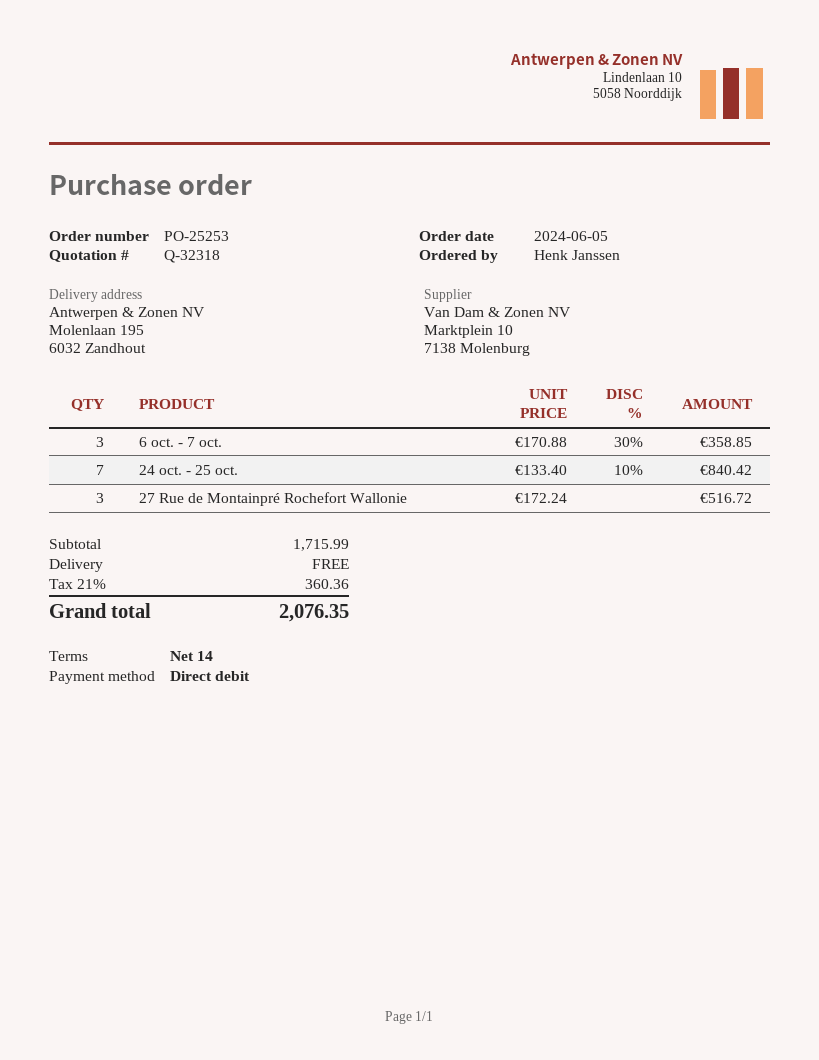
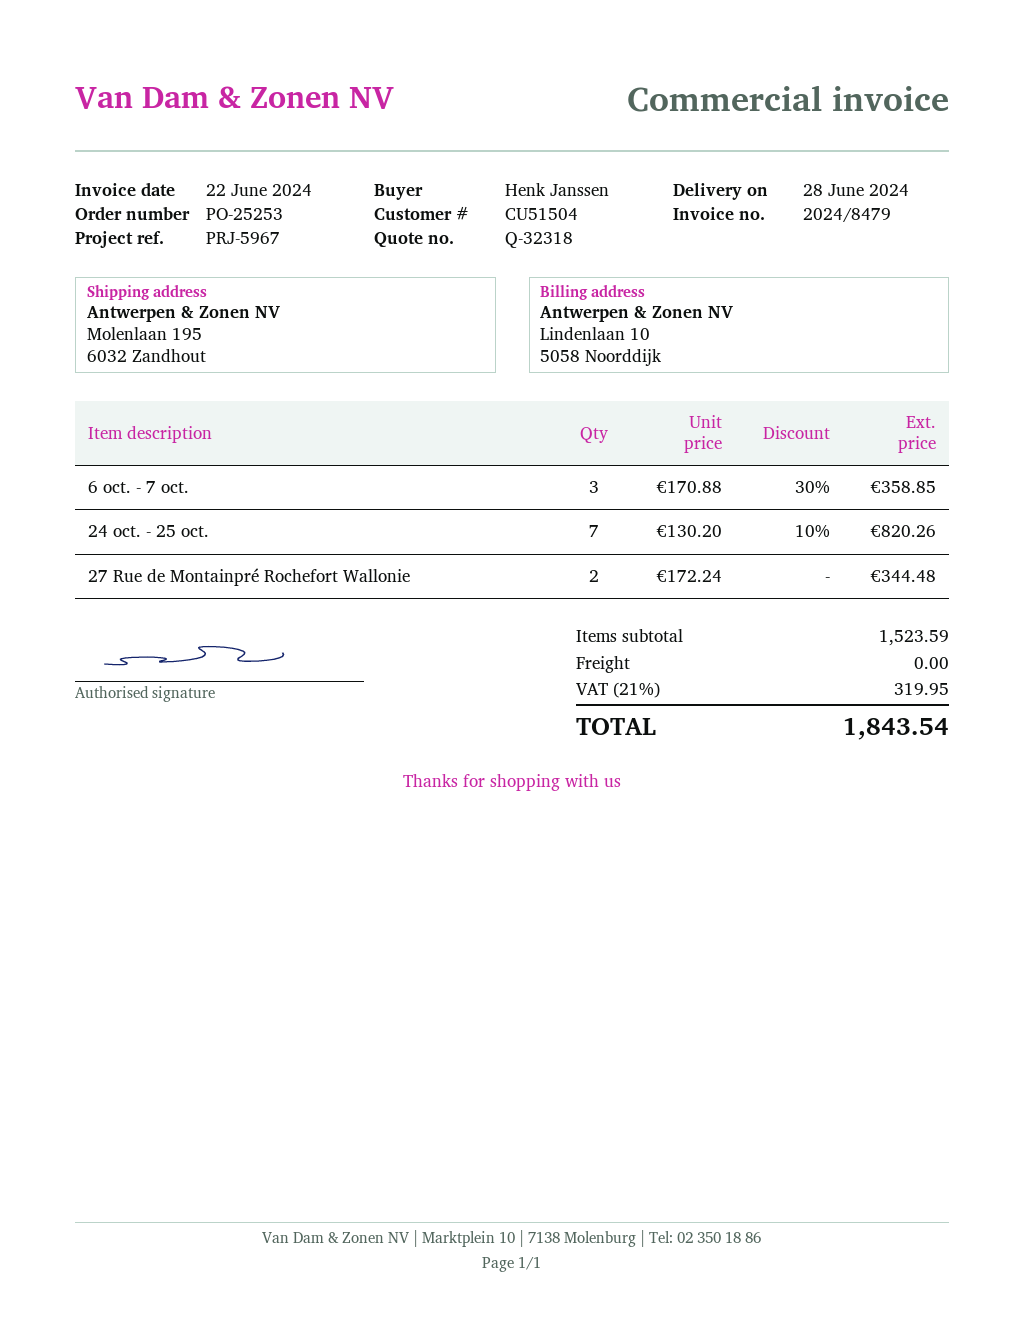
24 oct. - 25 oct.: 7 x 133.40 - 10% = 840.42 -> 7 x 130.20 - 10% = 820.26
27 Rue de Montainpré Rochefort Wallonie: 3 x 172.24 = 516.72 -> 2 x 172.24 = 344.48
subtotal: 1715.99 -> 1523.59
tax: 21% = 360.36 -> 21% = 319.95
total: 2076.35 -> 1843.54

